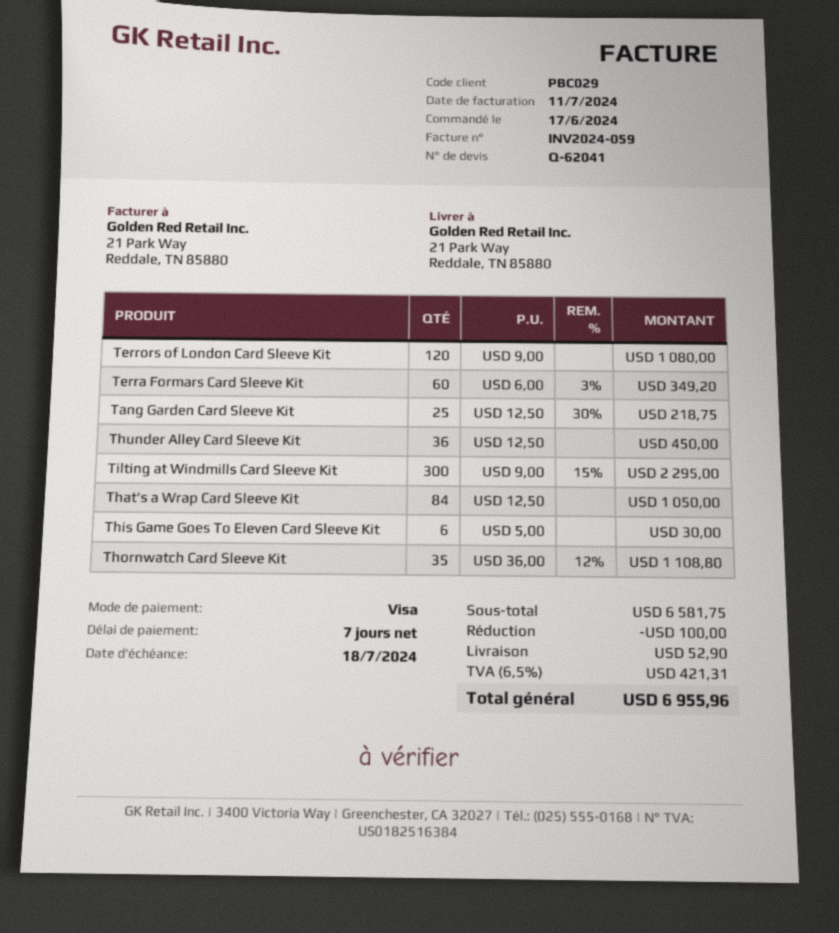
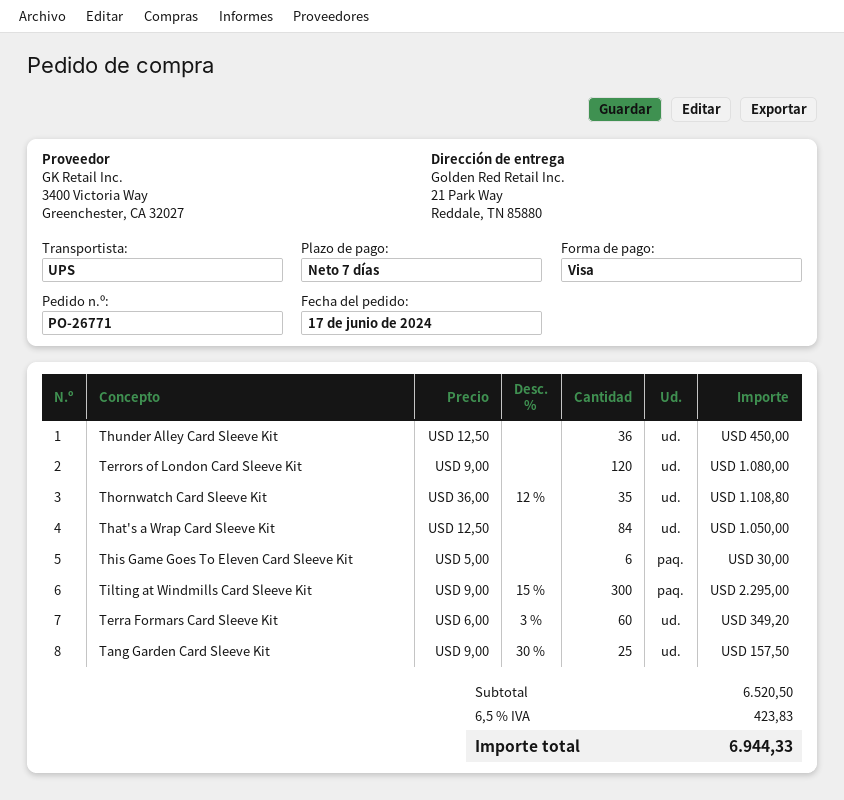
Tang Garden Card Sleeve Kit: 25 x 12.50 - 30% = 218.75 -> 25 x 9.00 - 30% = 157.50
subtotal: 6581.75 -> 6520.50
discount: 100.00 -> none
shipping: 52.90 -> none
tax: 6.5% = 421.31 -> 6.5% = 423.83
total: 6955.96 -> 6944.33

